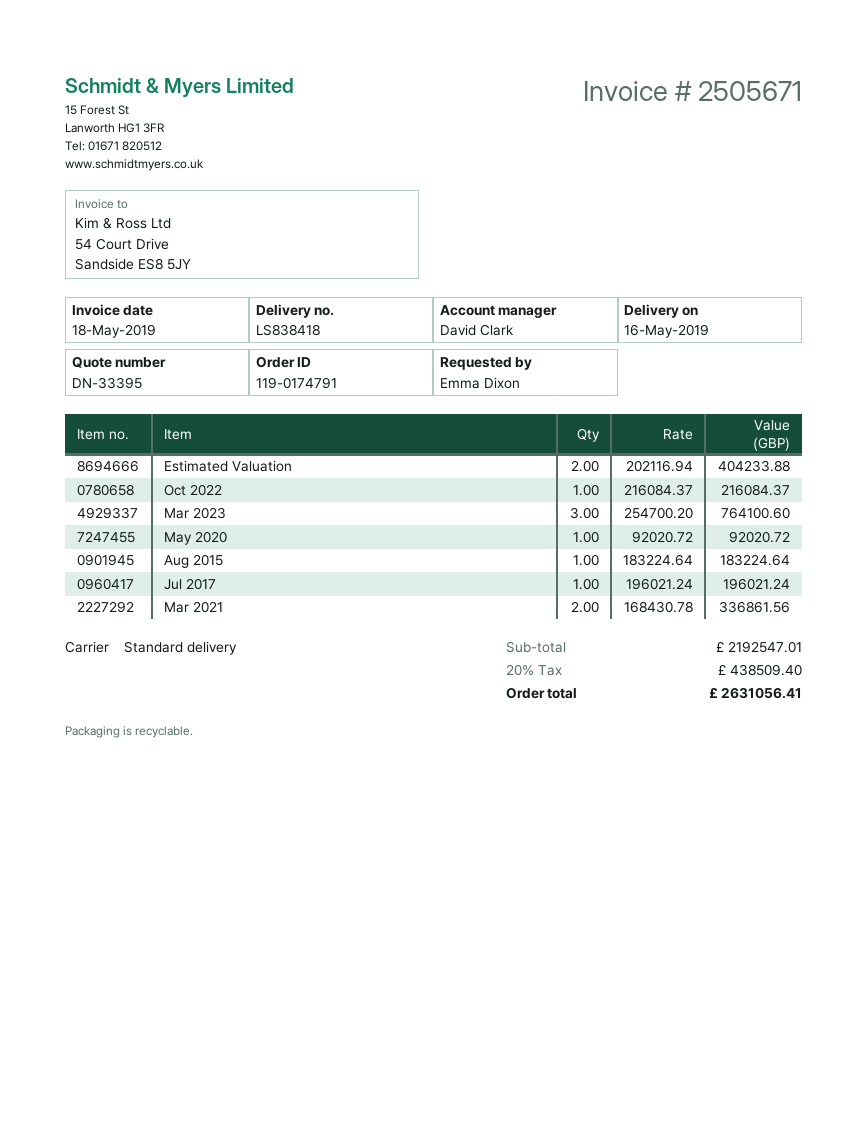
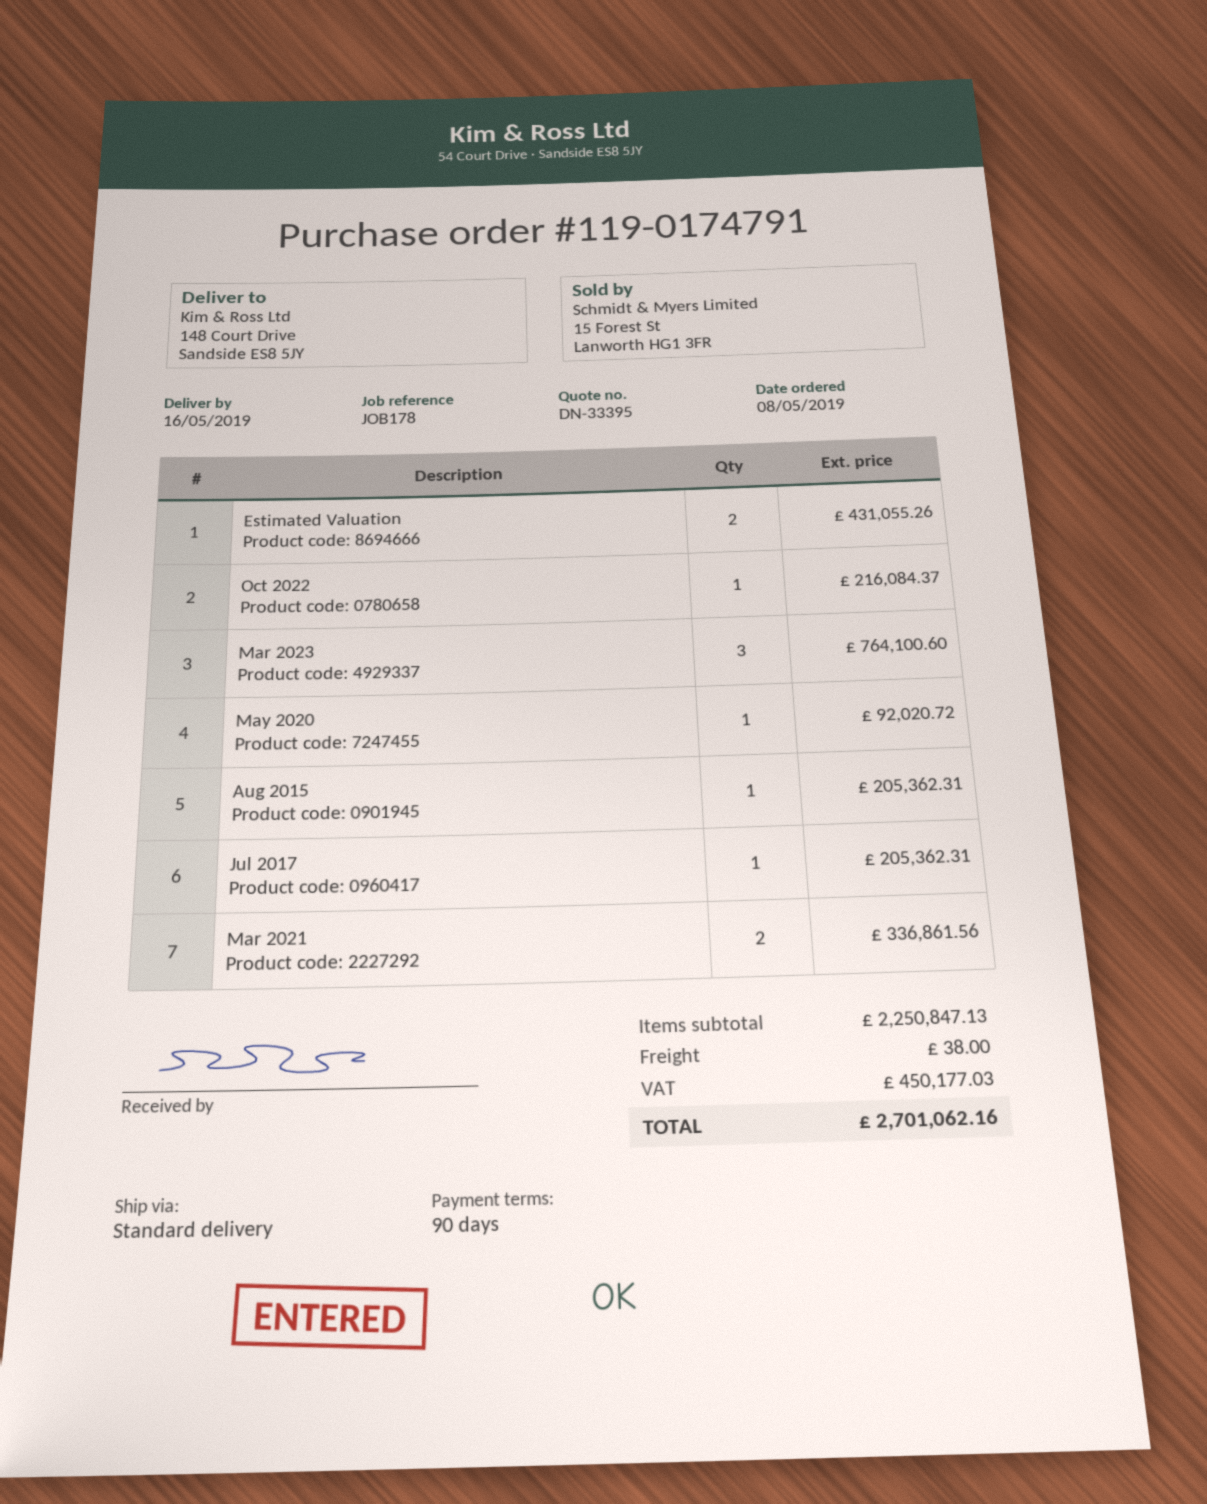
Estimated Valuation: 2 for 404233.88 -> 2 for 431055.26
Aug 2015: 1 for 183224.64 -> 1 for 205362.31
Jul 2017: 1 for 196021.24 -> 1 for 205362.31
subtotal: 2192547.01 -> 2250847.13
shipping: none -> 38.00
tax: 438509.40 -> 450177.03
total: 2631056.41 -> 2701062.16

